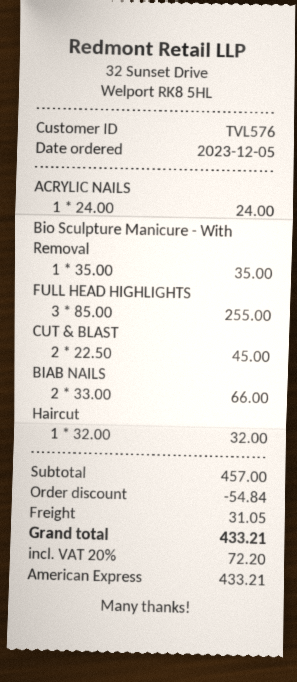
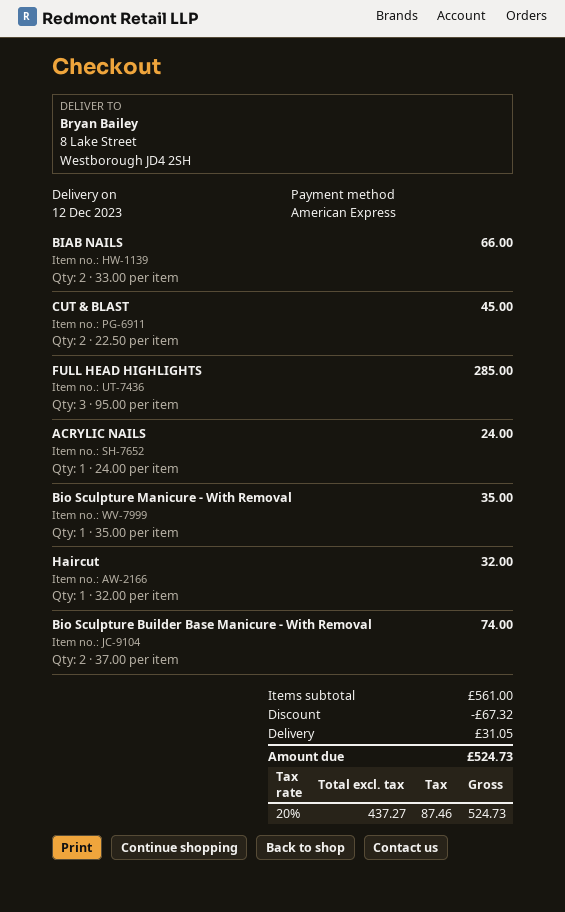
FULL HEAD HIGHLIGHTS: 3 x 85.00 = 255.00 -> 3 x 95.00 = 285.00
Bio Sculpture Builder Base Manicure - With Removal: none -> 2 x 37.00 = 74.00
subtotal: 457.00 -> 561.00
discount: 54.84 -> 67.32
tax: 20% = 72.20 -> 20% = 87.46
total: 433.21 -> 524.73

